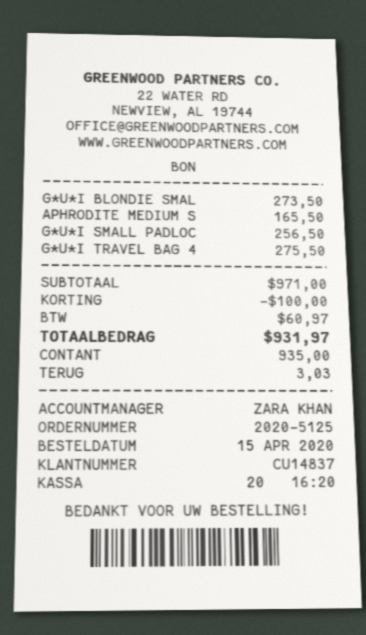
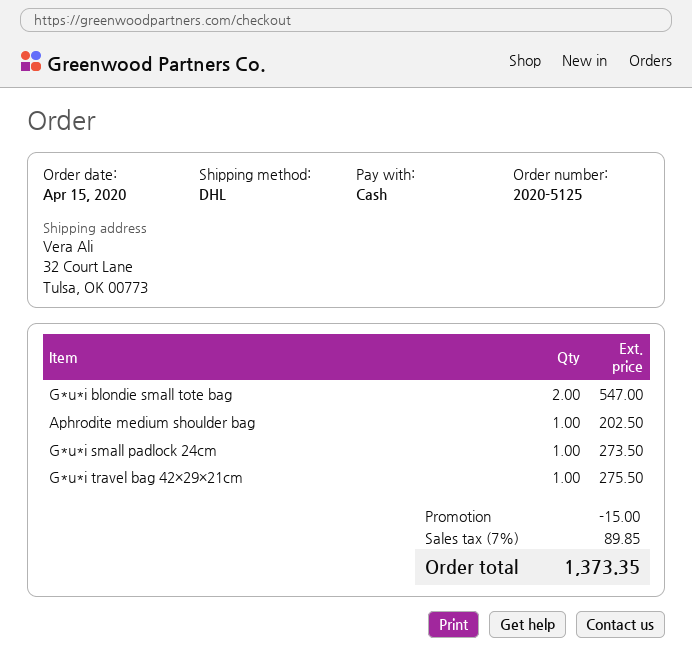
G*U*I BLONDIE SMAL: 1 for 273.50 -> 2 for 547.00
APHRODITE MEDIUM S: 1 for 165.50 -> 1 for 202.50
G*U*I SMALL PADLOC: 1 for 256.50 -> 1 for 273.50
discount: 100.00 -> 15.00
tax: 60.97 -> 89.85
total: 931.97 -> 1373.35

